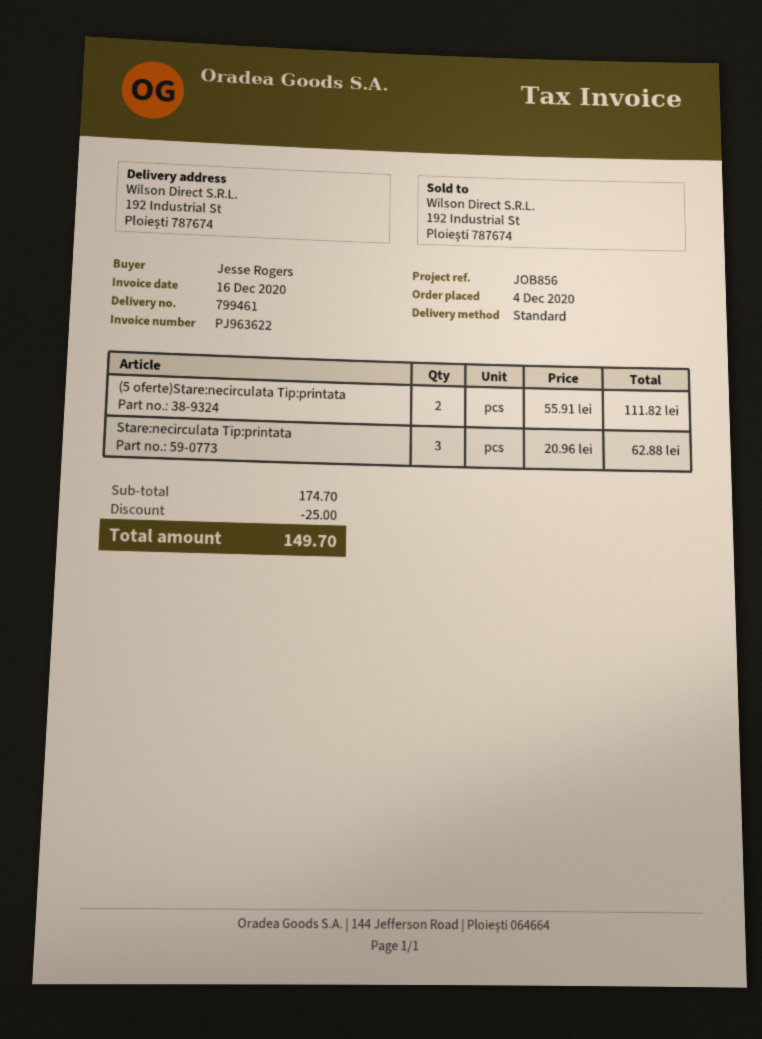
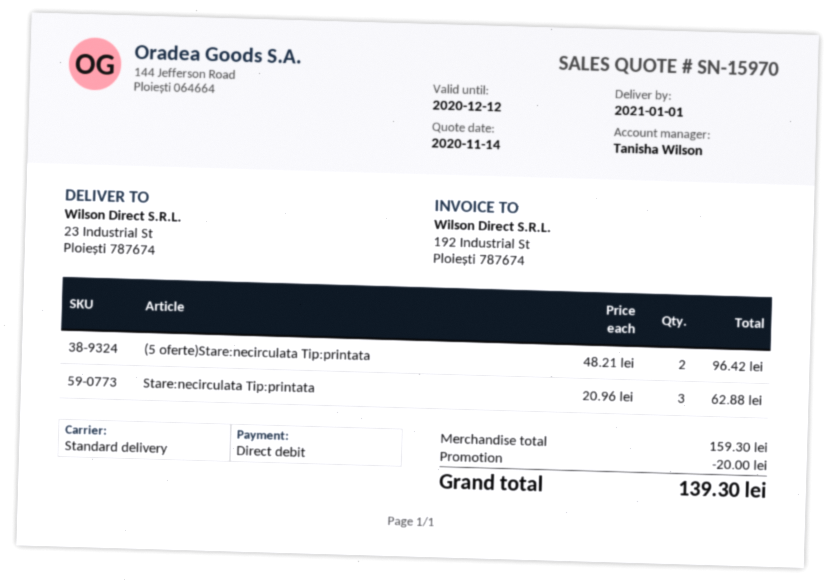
ship to: 192 Industrial St, Ploiești 787674 -> 23 Industrial St, Ploiești 787674
(5 oferte)Stare:necirculata Tip:printata: 2 x 55.91 = 111.82 -> 2 x 48.21 = 96.42
subtotal: 174.70 -> 159.30
discount: 25.00 -> 20.00
total: 149.70 -> 139.30

